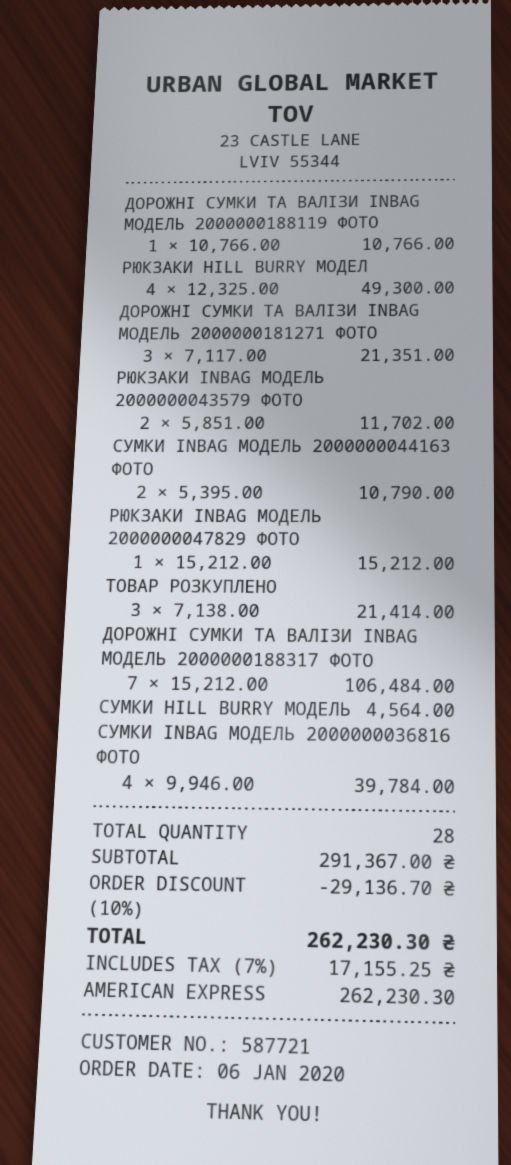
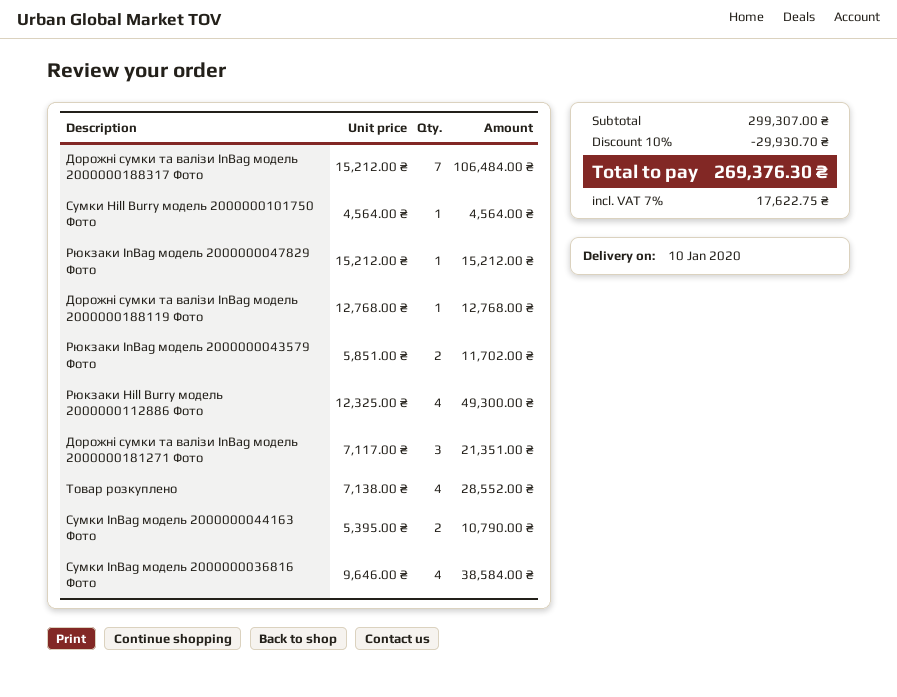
ДОРОЖНІ СУМКИ ТА ВАЛІЗИ INBAG МОДЕЛЬ 2000000188119 ФОТО: 1 x 10766.00 = 10766.00 -> 1 x 12768.00 = 12768.00
ТОВАР РОЗКУПЛЕНО: 3 x 7138.00 = 21414.00 -> 4 x 7138.00 = 28552.00
СУМКИ INBAG МОДЕЛЬ 2000000036816 ФОТО: 4 x 9946.00 = 39784.00 -> 4 x 9646.00 = 38584.00
subtotal: 291367.00 -> 299307.00
discount: 10% = 29136.70 -> 10% = 29930.70
tax: 7% = 17155.25 -> 7% = 17622.75
total: 262230.30 -> 269376.30

